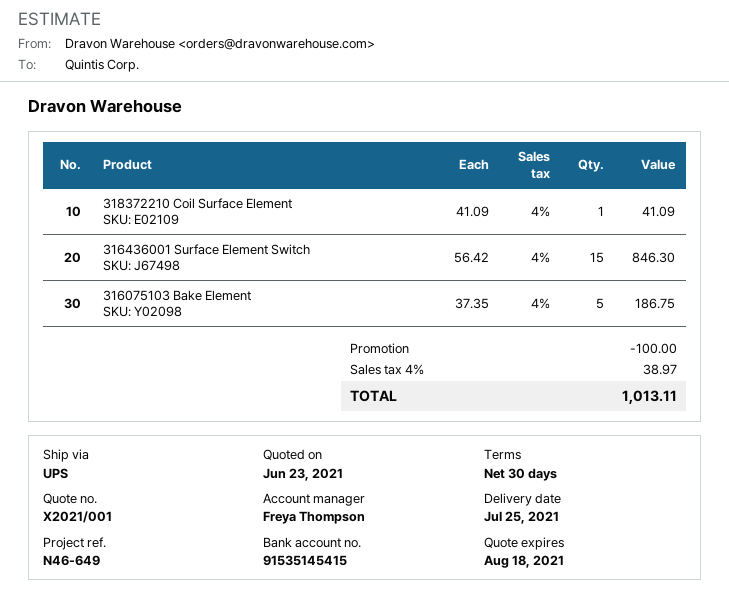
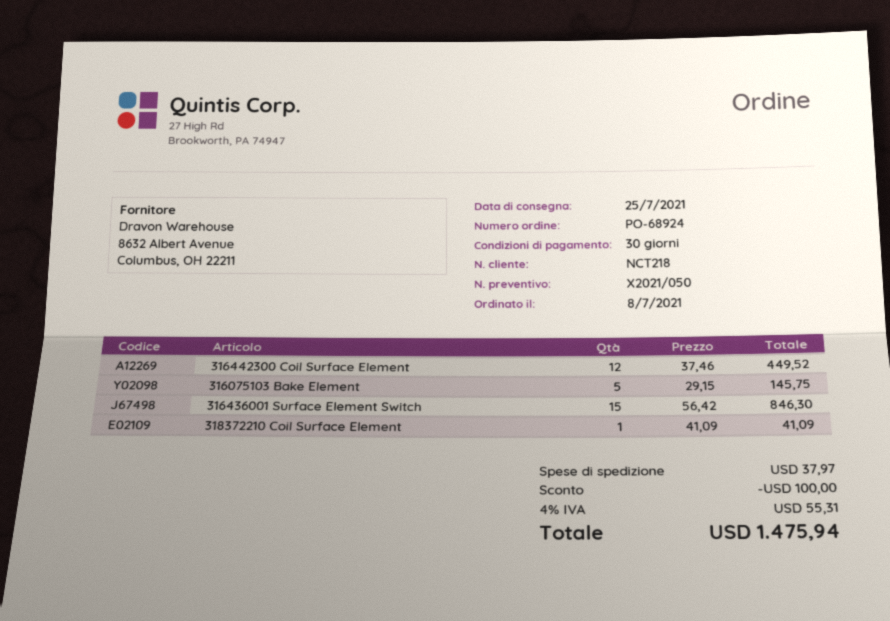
quote number: X2021/001 -> X2021/050
316075103 Bake Element: 5 x 37.35 = 186.75 -> 5 x 29.15 = 145.75
316442300 Coil Surface Element: none -> 12 x 37.46 = 449.52
shipping: none -> 37.97
tax: 4% = 38.97 -> 4% = 55.31
total: 1013.11 -> 1475.94

